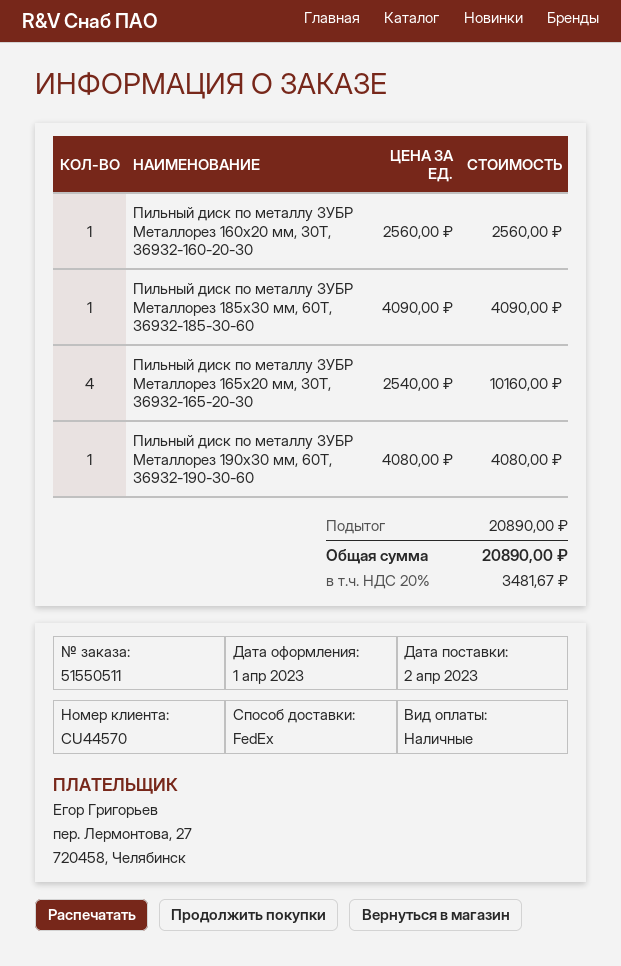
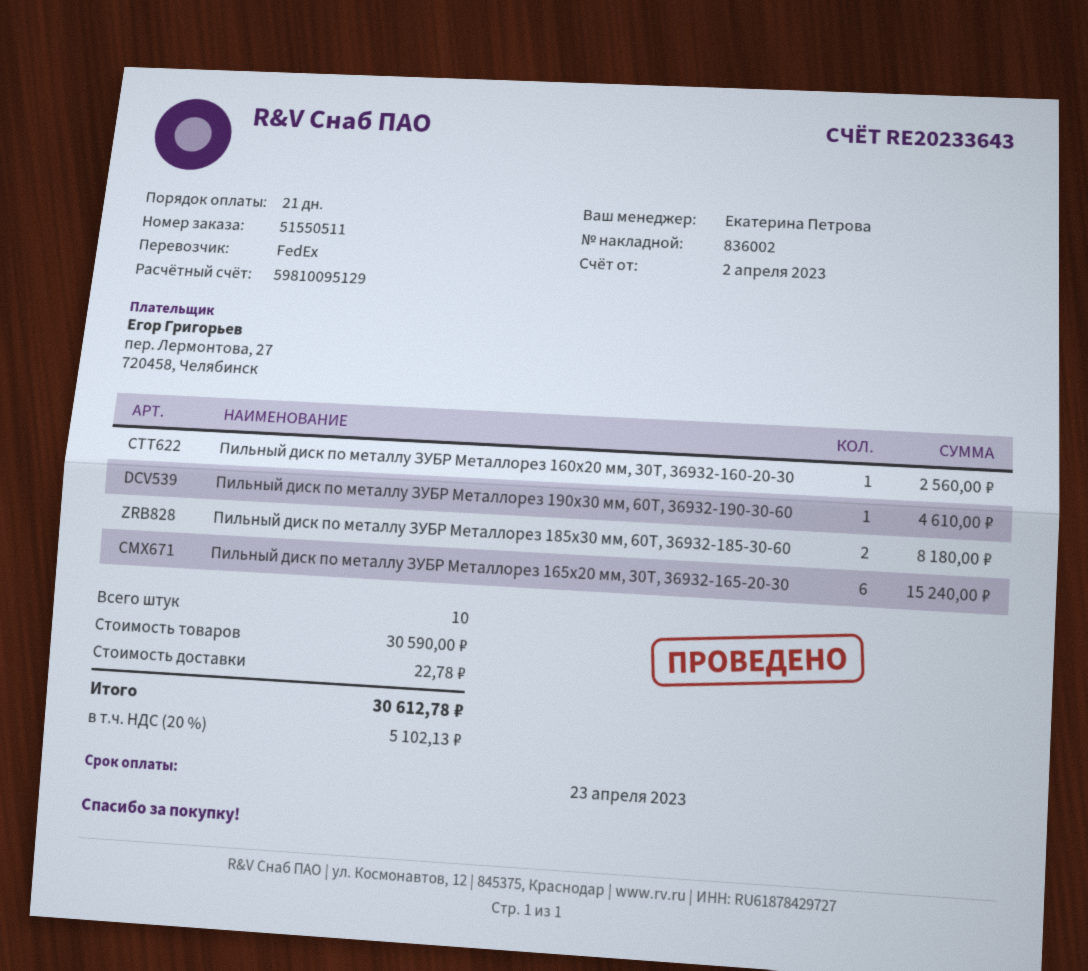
Пильный диск по металлу ЗУБР Металлорез 185x30 мм, 60T, 36932-185-30-60: 1 for 4090.00 -> 2 for 8180.00
Пильный диск по металлу ЗУБР Металлорез 165x20 мм, 30T, 36932-165-20-30: 4 for 10160.00 -> 6 for 15240.00
Пильный диск по металлу ЗУБР Металлорез 190x30 мм, 60T, 36932-190-30-60: 1 for 4080.00 -> 1 for 4610.00
subtotal: 20890.00 -> 30590.00
shipping: none -> 22.78
tax: 20% = 3481.67 -> 20% = 5102.13
total: 20890.00 -> 30612.78

